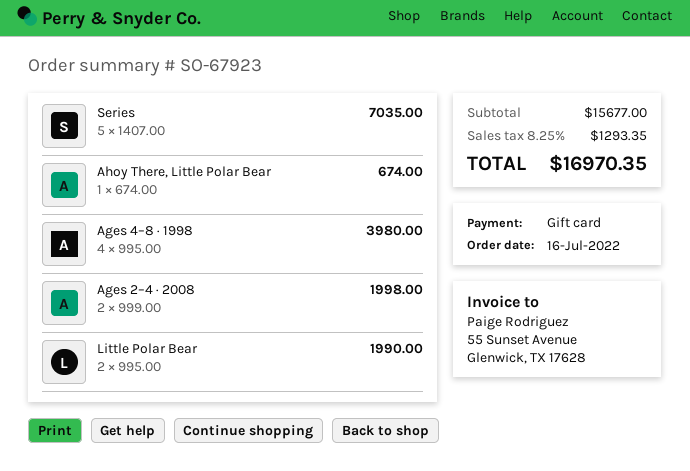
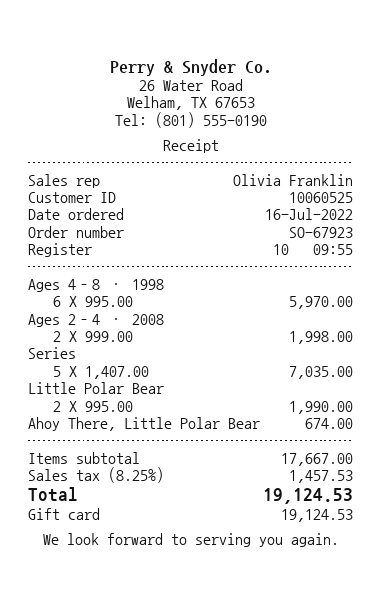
Ages 4–8 · 1998: 4 x 995.00 = 3980.00 -> 6 x 995.00 = 5970.00
subtotal: 15677.00 -> 17667.00
tax: 8.25% = 1293.35 -> 8.25% = 1457.53
total: 16970.35 -> 19124.53

